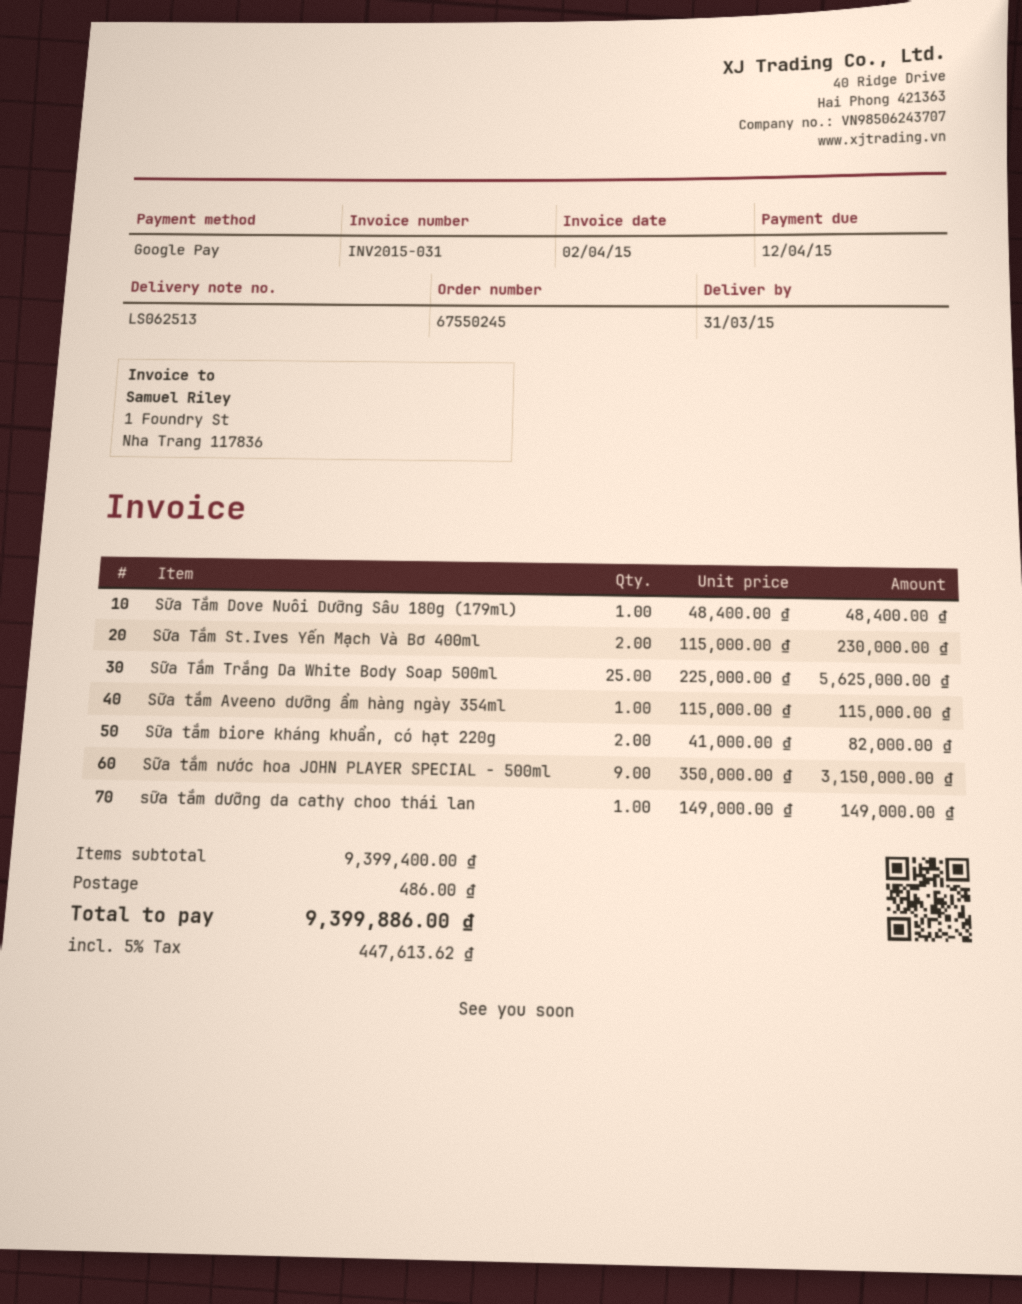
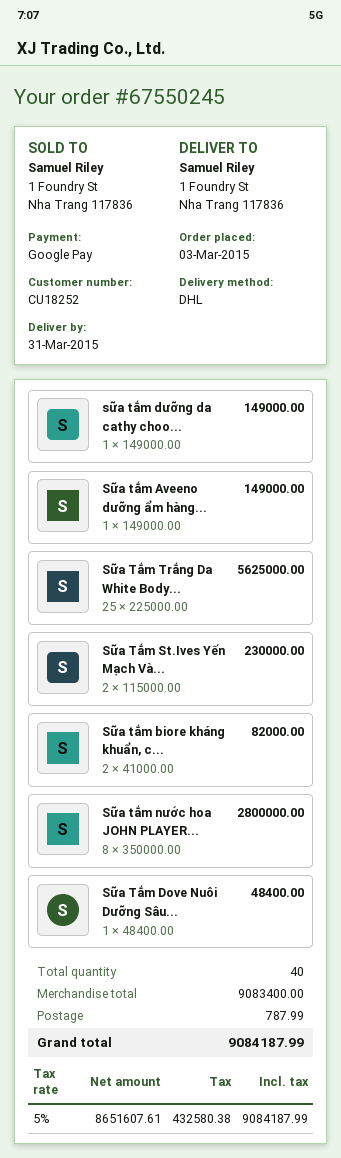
Sữa tắm Aveeno dưỡng ẩm hàng ngày 354ml: 1 x 115000.00 = 115000.00 -> 1 x 149000.00 = 149000.00
Sữa tắm nước hoa JOHN PLAYER SPECIAL - 500ml: 9 x 350000.00 = 3150000.00 -> 8 x 350000.00 = 2800000.00
subtotal: 9399400.00 -> 9083400.00
shipping: 486.00 -> 787.99
tax: 5% = 447613.62 -> 5% = 432580.38
total: 9399886.00 -> 9084187.99

